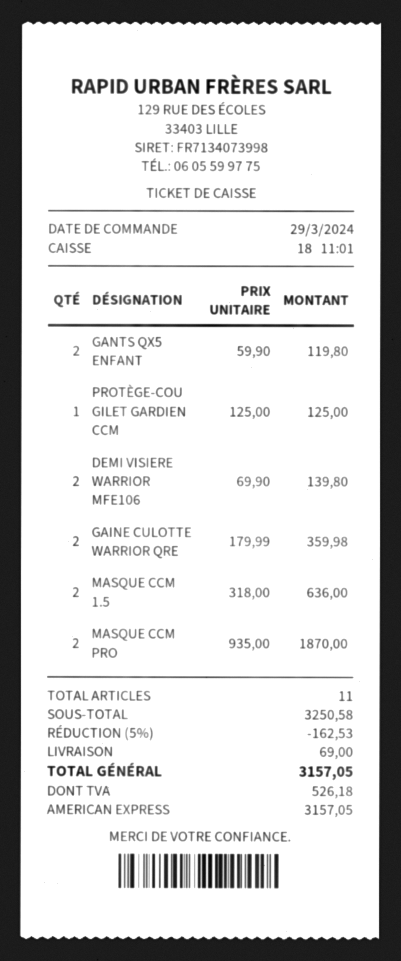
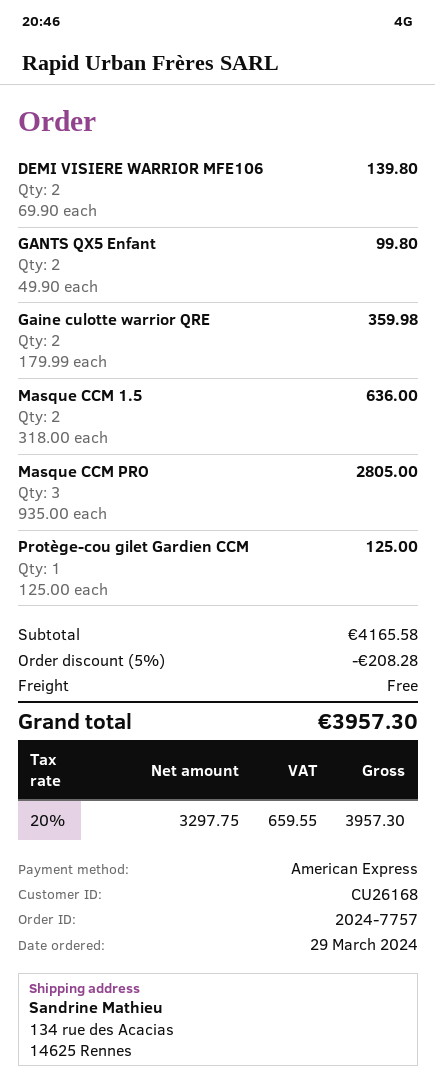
GANTS QX5 ENFANT: 2 x 59.90 = 119.80 -> 2 x 49.90 = 99.80
MASQUE CCM PRO: 2 x 935.00 = 1870.00 -> 3 x 935.00 = 2805.00
subtotal: 3250.58 -> 4165.58
discount: 5% = 162.53 -> 5% = 208.28
shipping: 69.00 -> 0.00
tax: 526.18 -> 659.55
total: 3157.05 -> 3957.30

